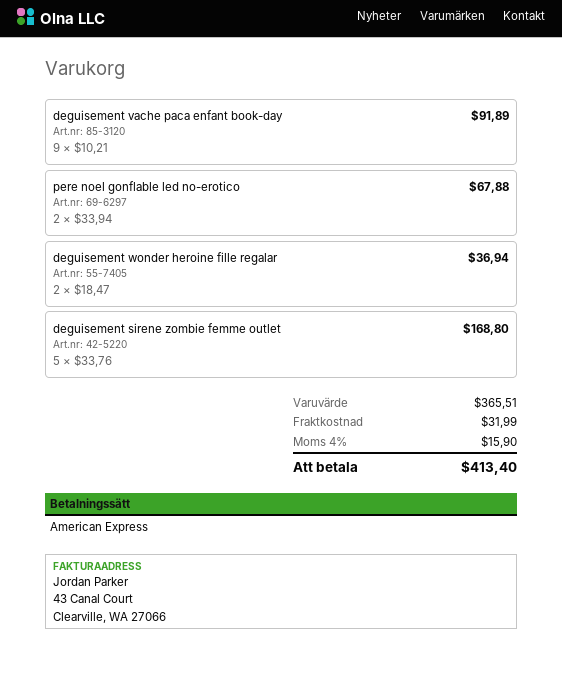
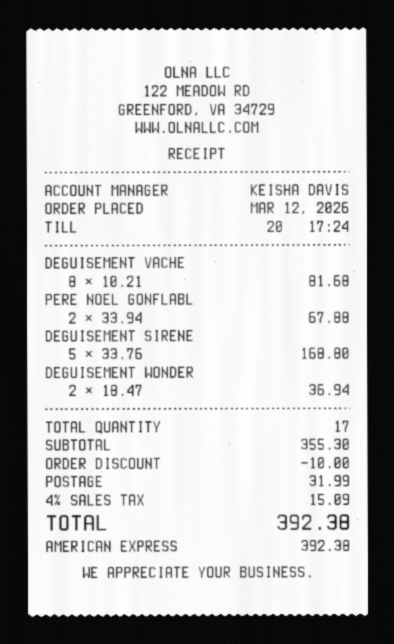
deguisement vache paca enfant book-day: 9 x 10.21 = 91.89 -> 8 x 10.21 = 81.68
subtotal: 365.51 -> 355.30
discount: none -> 10.00
tax: 4% = 15.90 -> 4% = 15.09
total: 413.40 -> 392.38

